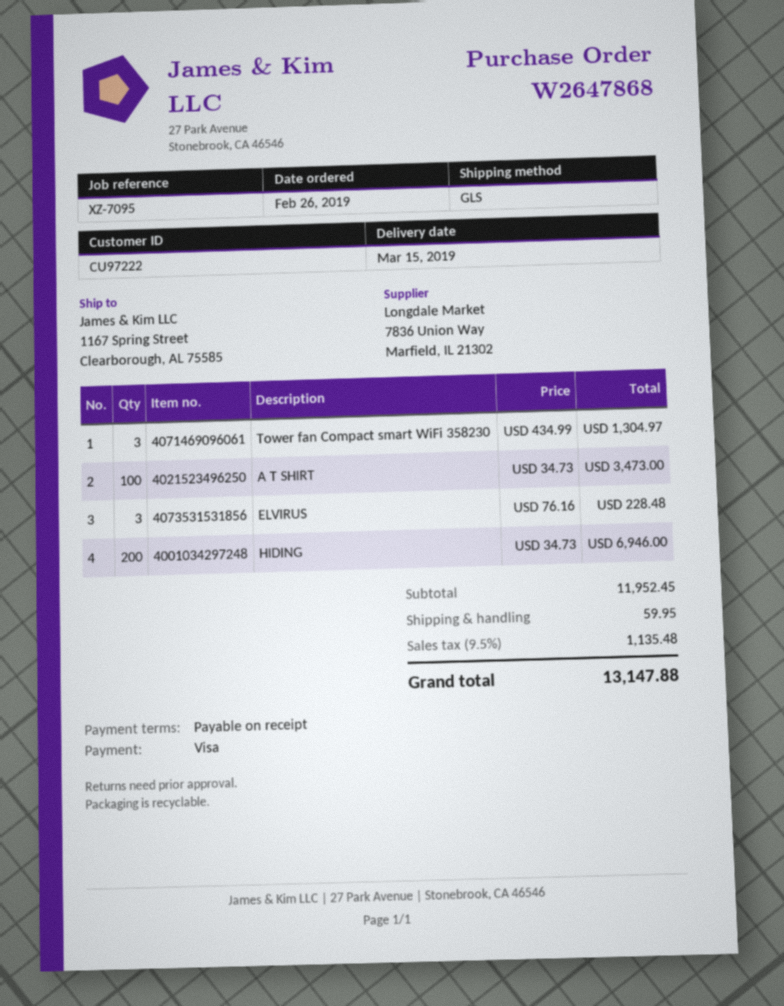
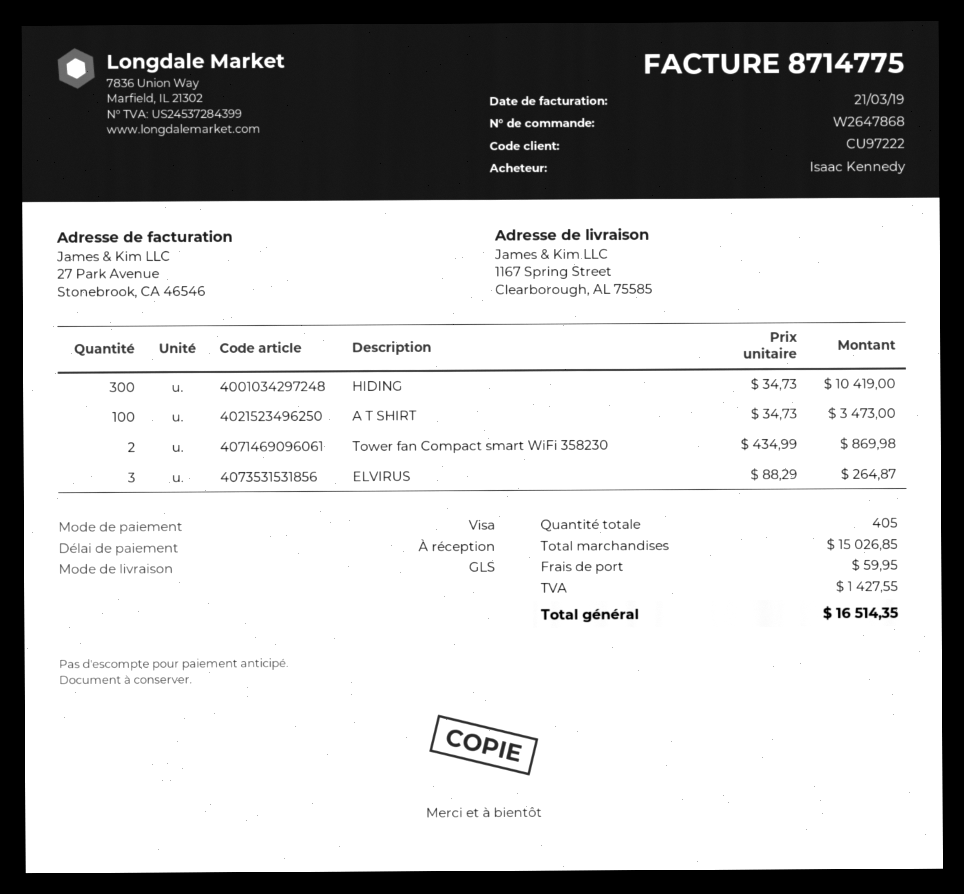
Tower fan Compact smart WiFi 358230: 3 x 434.99 = 1304.97 -> 2 x 434.99 = 869.98
ELVIRUS: 3 x 76.16 = 228.48 -> 3 x 88.29 = 264.87
HIDING: 200 x 34.73 = 6946.00 -> 300 x 34.73 = 10419.00
subtotal: 11952.45 -> 15026.85
tax: 1135.48 -> 1427.55
total: 13147.88 -> 16514.35

